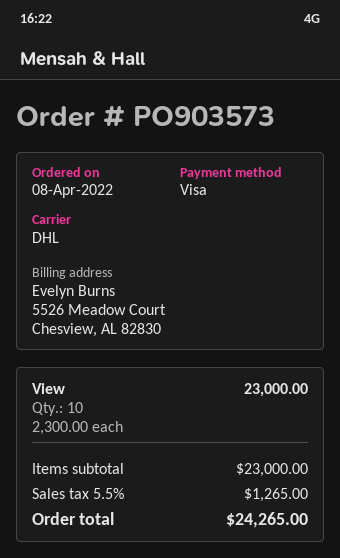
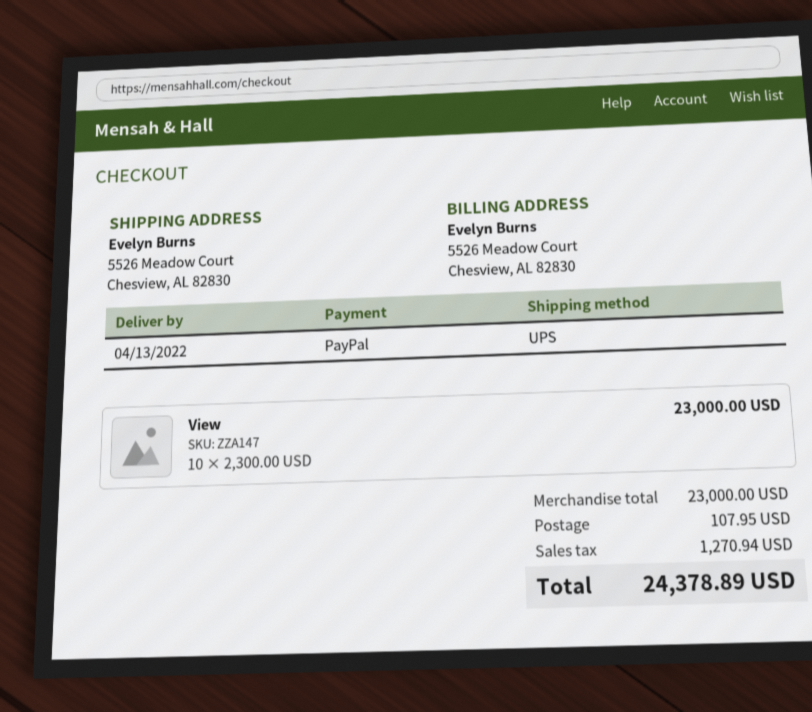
payment method: Visa -> PayPal
shipping method: DHL -> UPS
shipping: none -> 107.95
tax: 1265.00 -> 1270.94
total: 24265.00 -> 24378.89

